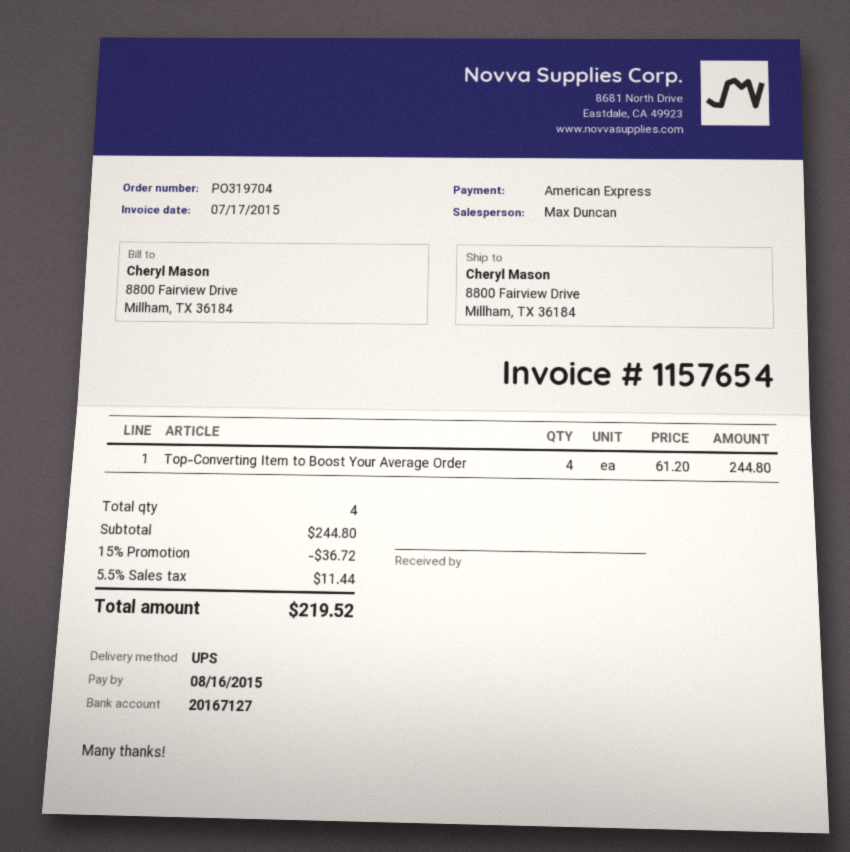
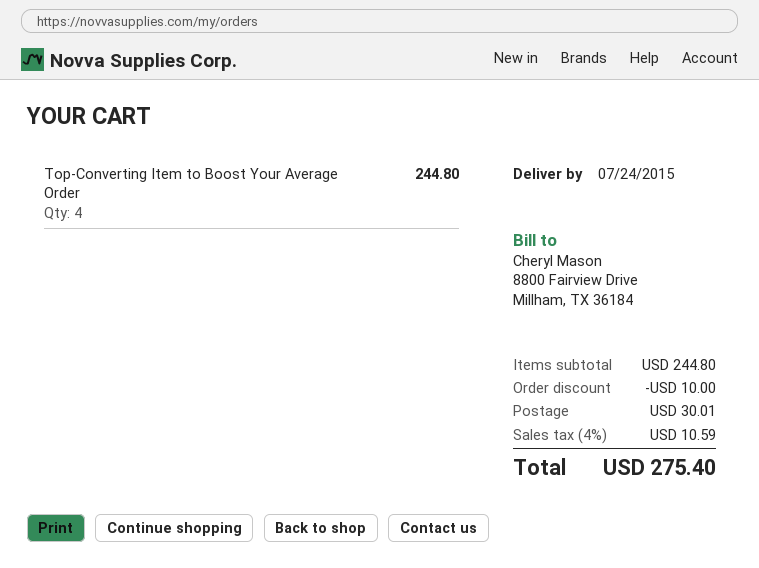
discount: 36.72 -> 10.00
shipping: none -> 30.01
tax: 5.5% = 11.44 -> 4% = 10.59
total: 219.52 -> 275.40

